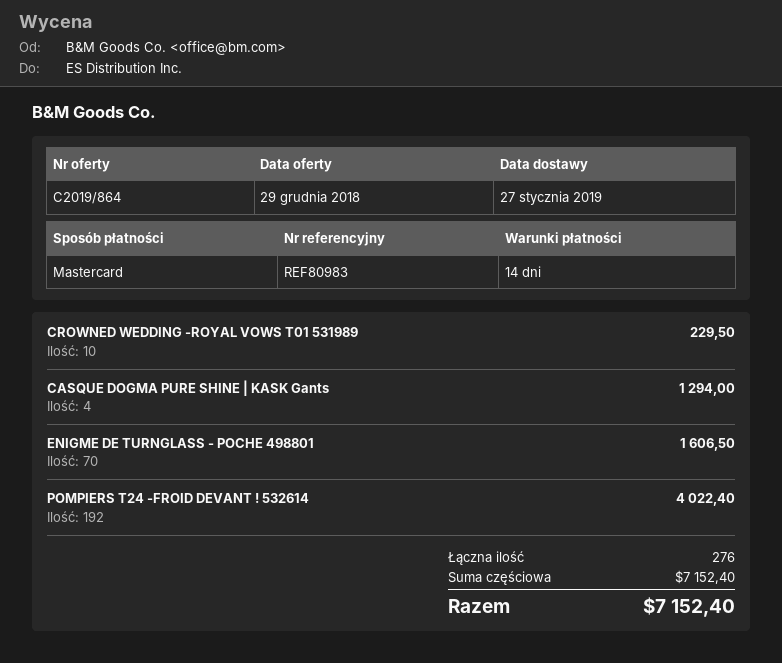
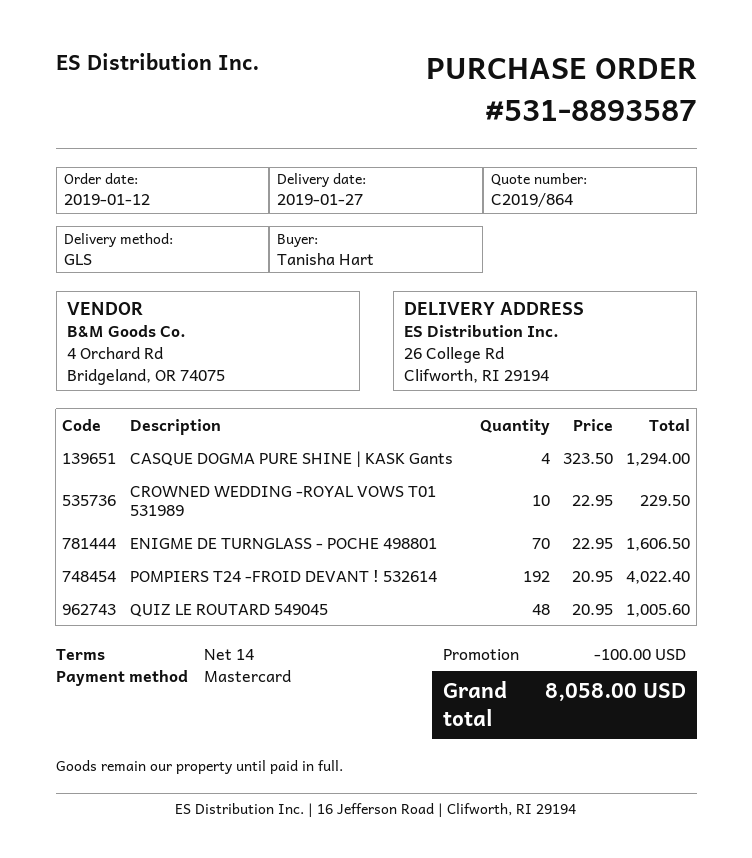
QUIZ LE ROUTARD 549045: none -> 48 for 1005.60
discount: none -> 100.00
total: 7152.40 -> 8058.00

